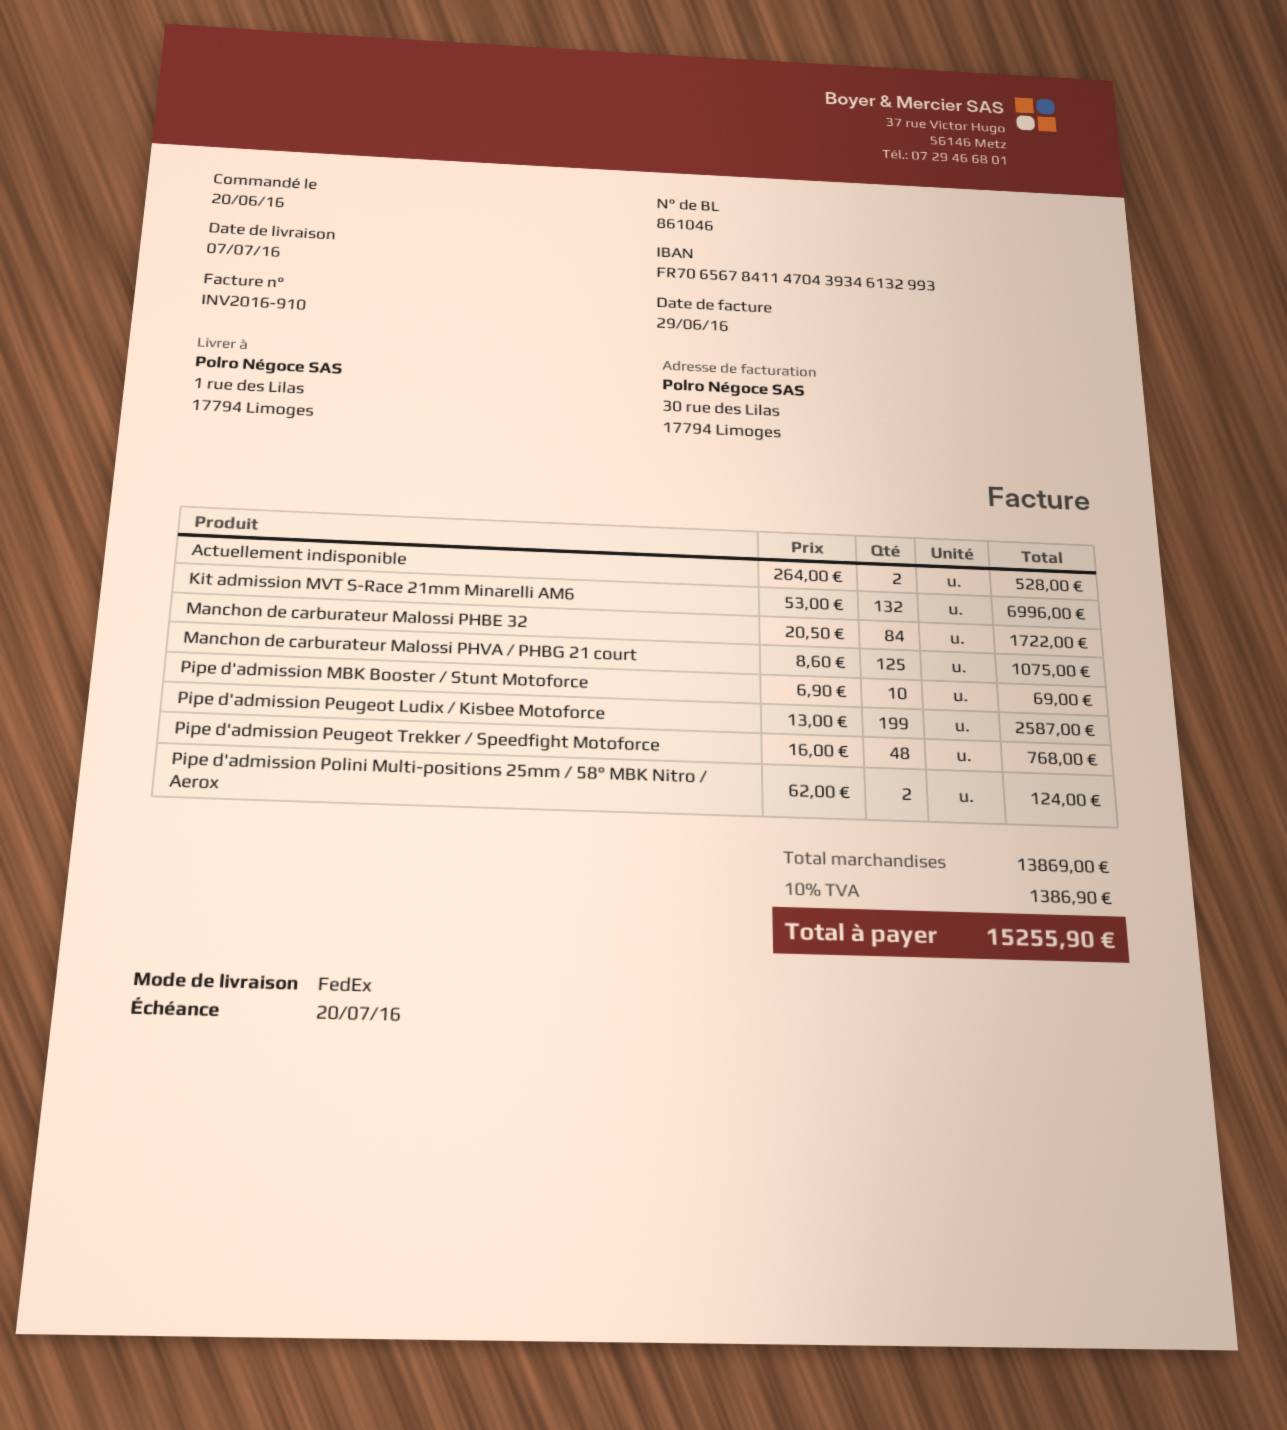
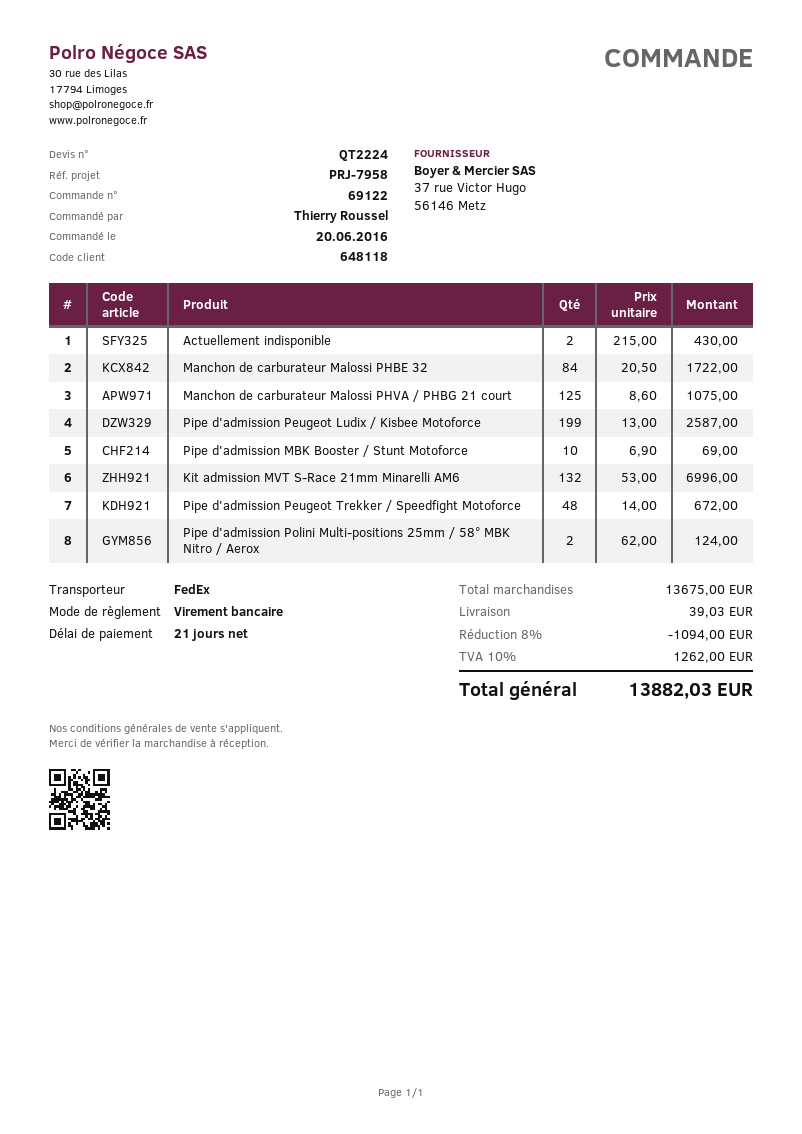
Actuellement indisponible: 2 x 264.00 = 528.00 -> 2 x 215.00 = 430.00
Pipe d'admission Peugeot Trekker / Speedfight Motoforce: 48 x 16.00 = 768.00 -> 48 x 14.00 = 672.00
subtotal: 13869.00 -> 13675.00
discount: none -> 8% = 1094.00
shipping: none -> 39.03
tax: 10% = 1386.90 -> 10% = 1262.00
total: 15255.90 -> 13882.03

